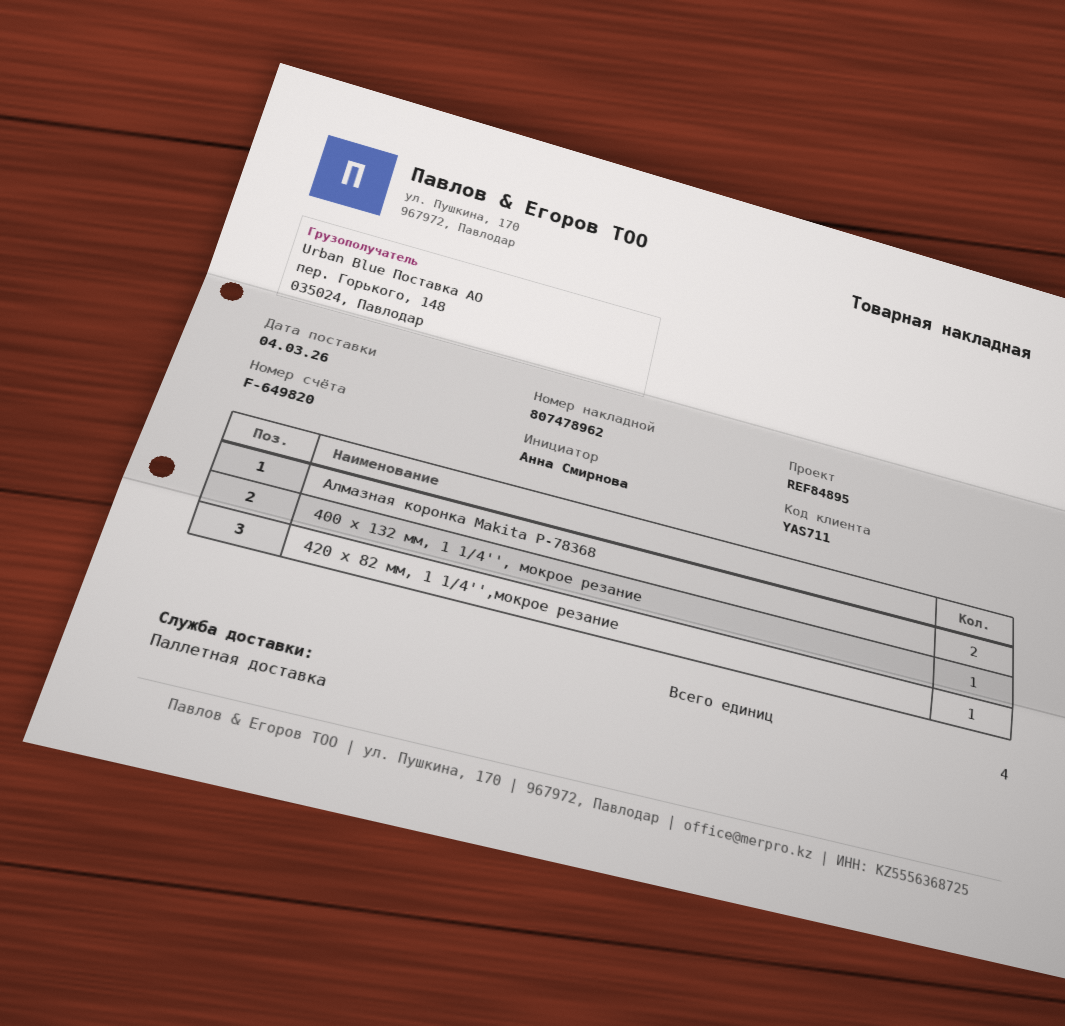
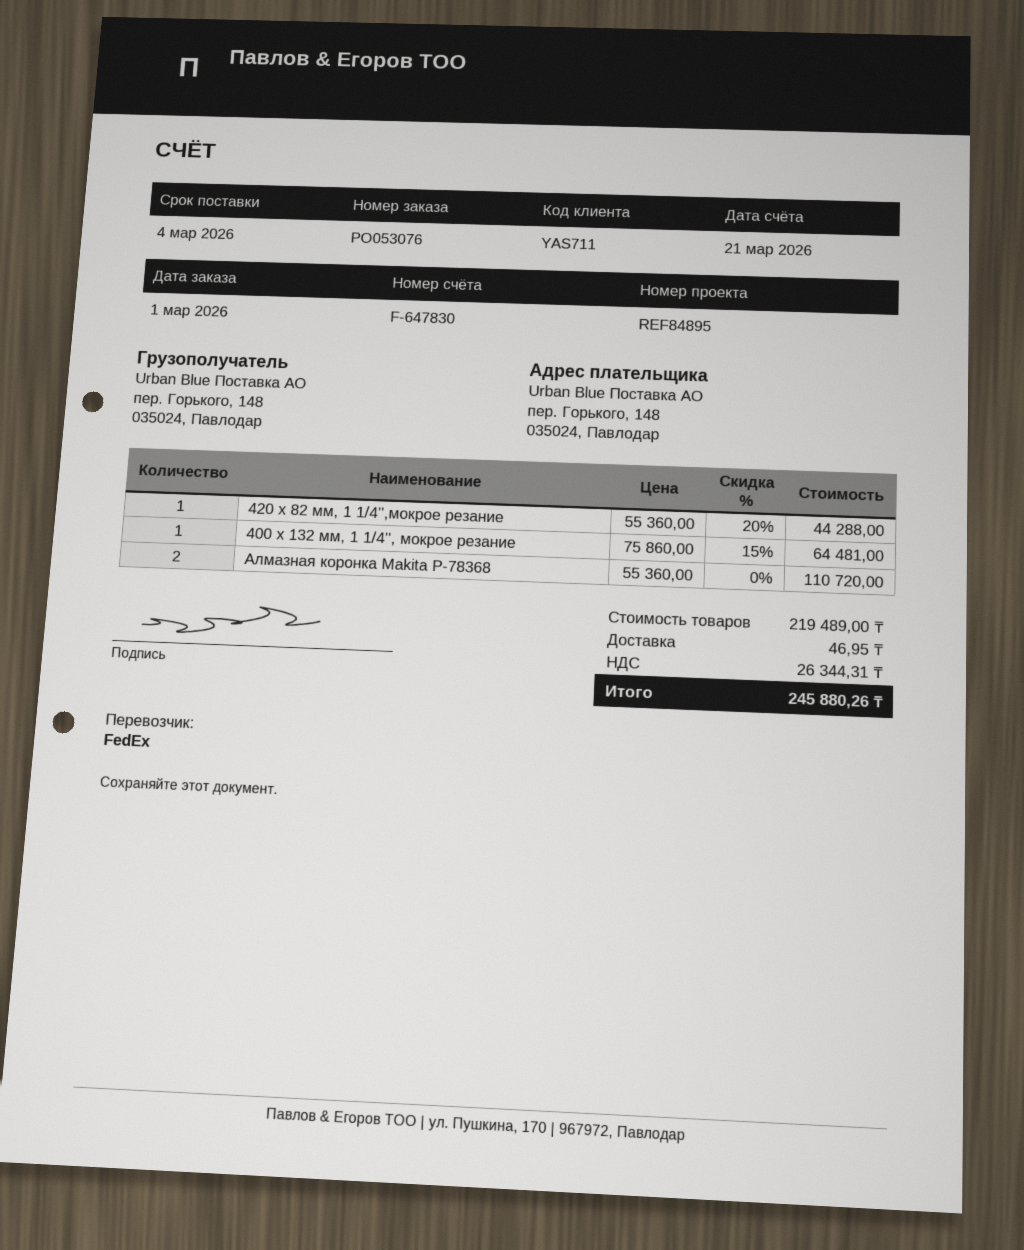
invoice number: F-649820 -> F-647830
shipping method: pallet freight -> FedEx

